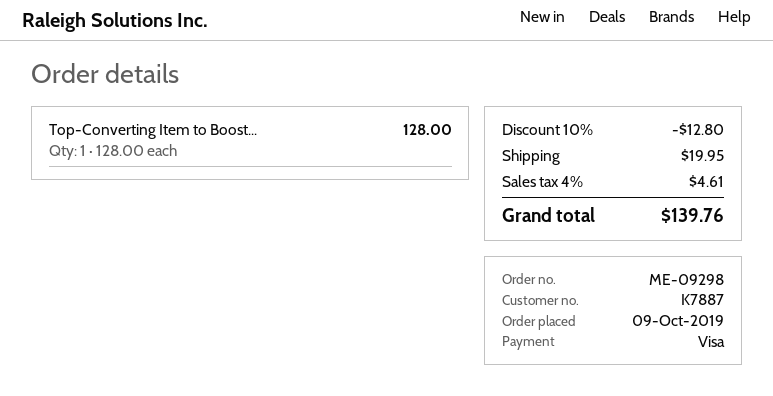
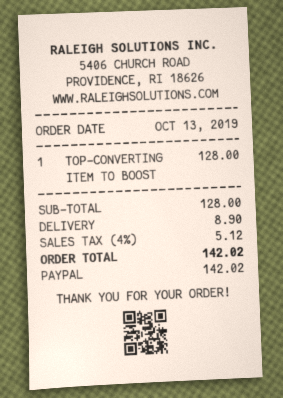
order date: 2019-10-09 -> 2019-10-13
payment method: Visa -> PayPal
discount: 10% = 12.80 -> none
shipping: 19.95 -> 8.90
tax: 4% = 4.61 -> 4% = 5.12
total: 139.76 -> 142.02

